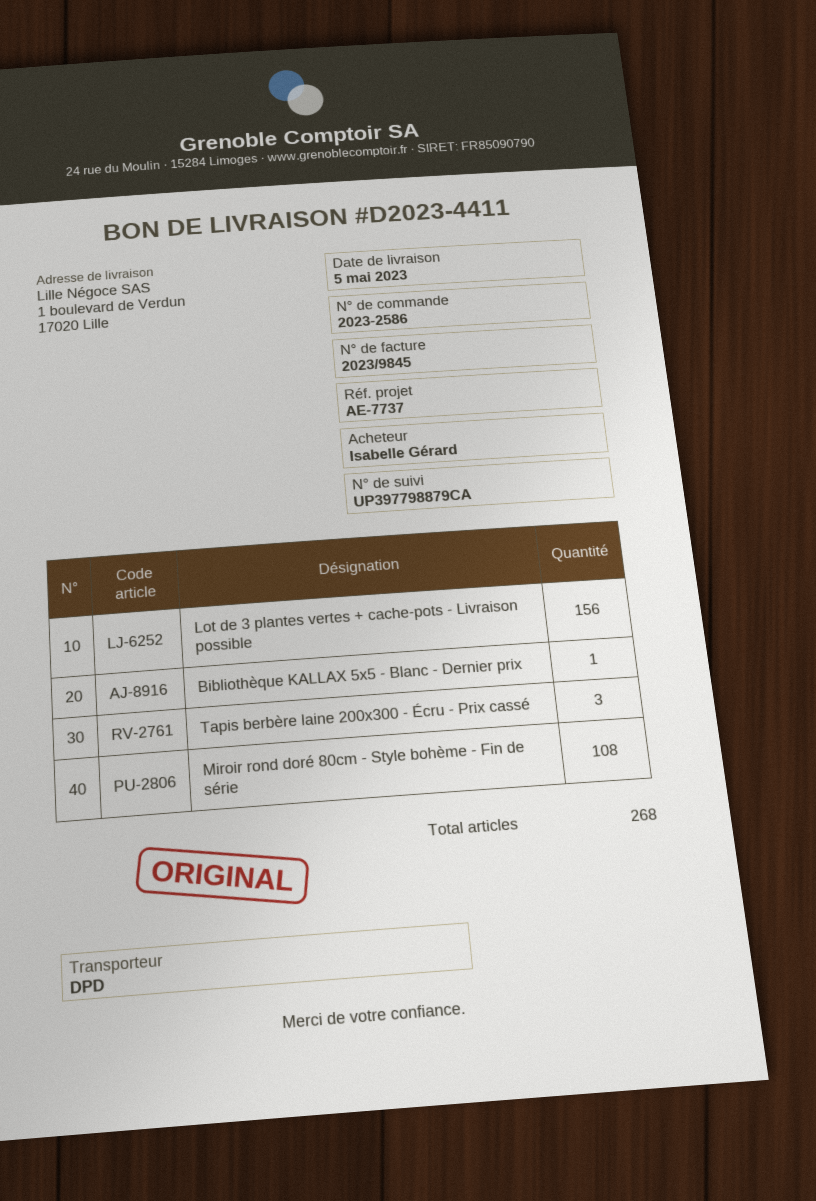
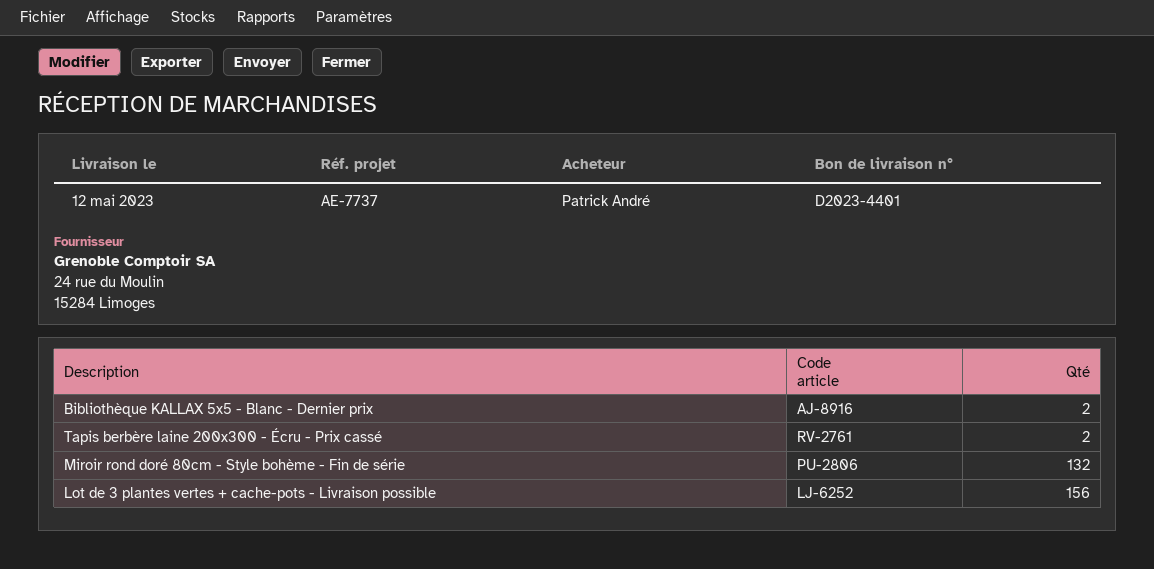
delivery note number: D2023-4411 -> D2023-4401
delivery date: 2023-05-05 -> 2023-05-12
ordered by: Isabelle Gérard -> Patrick André
Bibliothèque KALLAX 5x5 - Blanc - Dernier prix: 1 -> 2
Tapis berbère laine 200x300 - Écru - Prix cassé: 3 -> 2
Miroir rond doré 80cm - Style bohème - Fin de série: 108 -> 132

